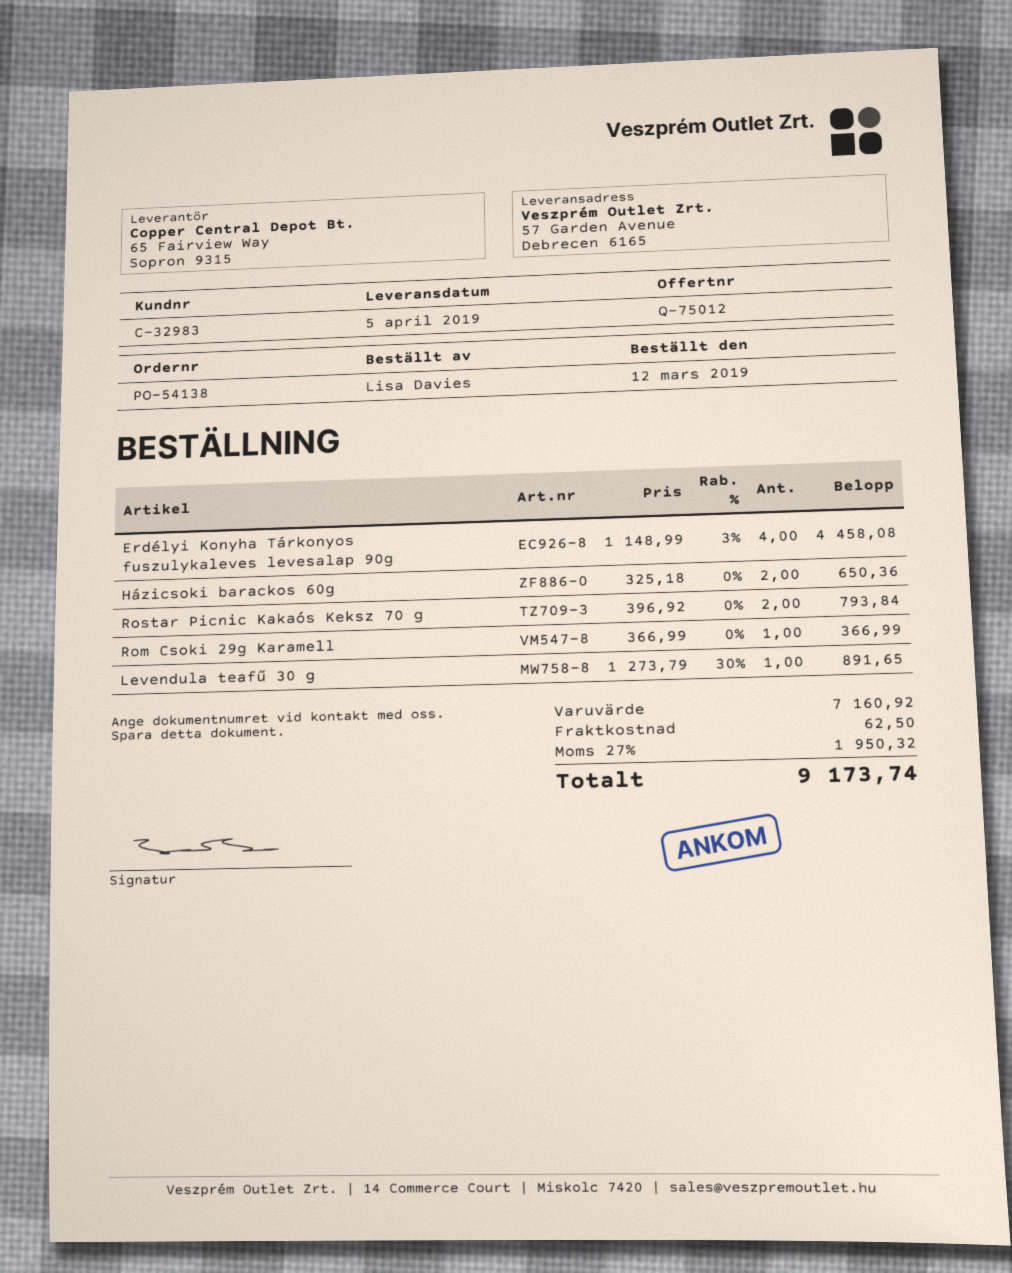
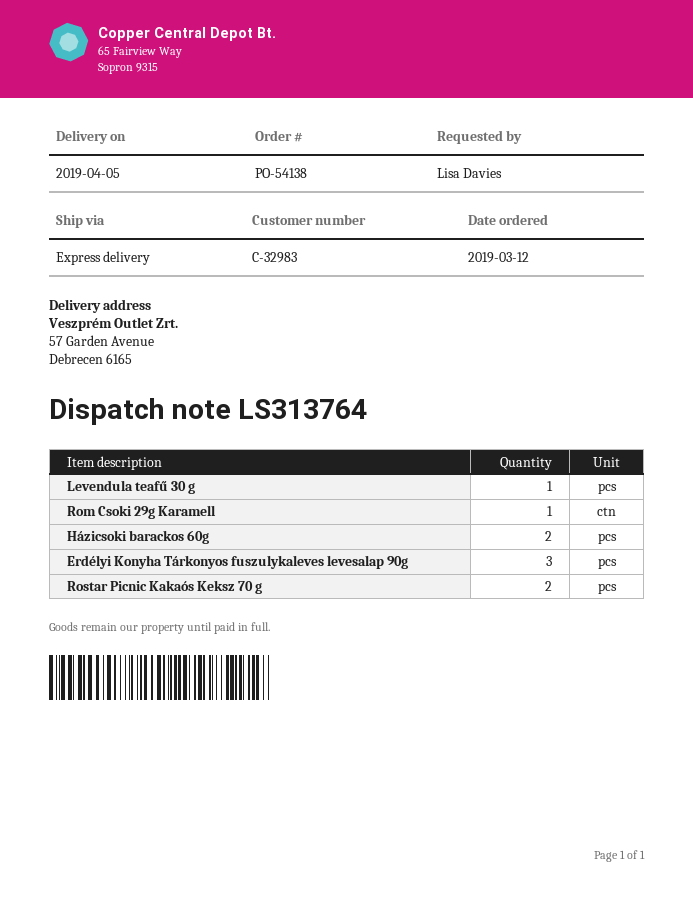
Erdélyi Konyha Tárkonyos fuszulykaleves levesalap 90g: 4 -> 3

